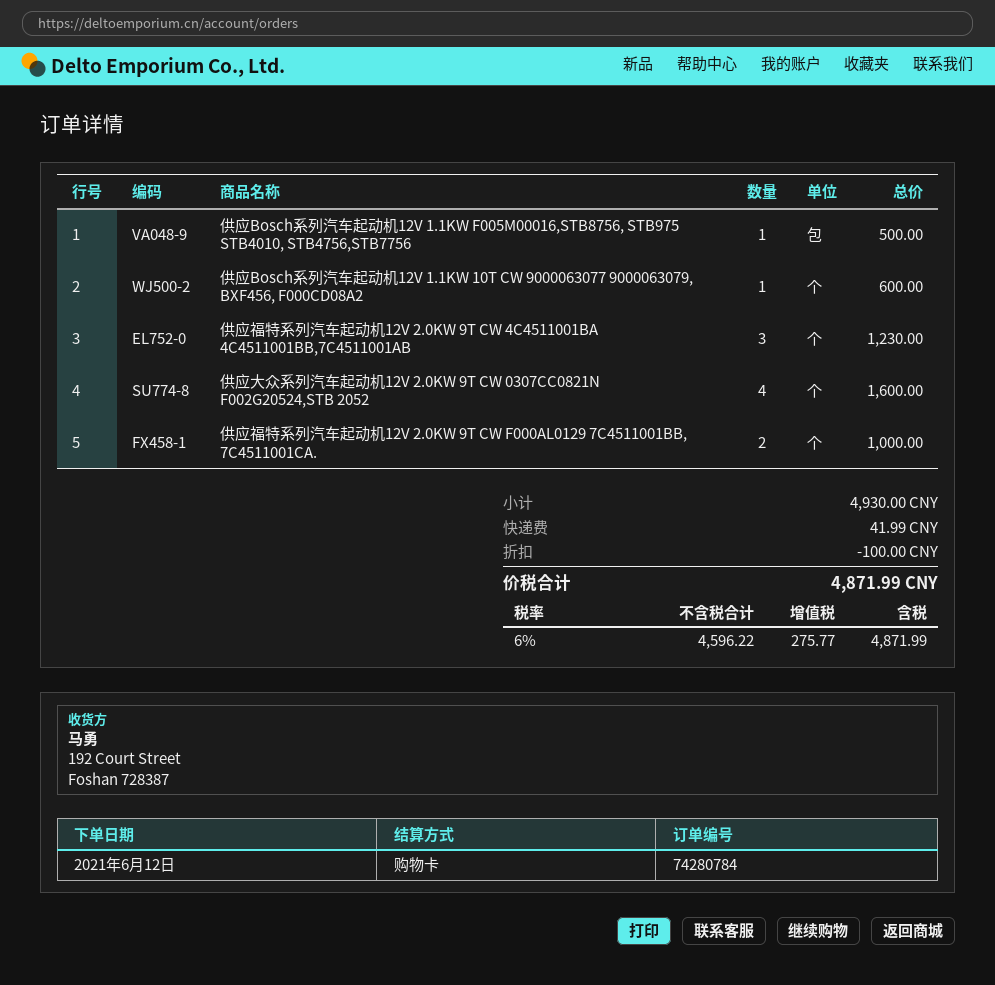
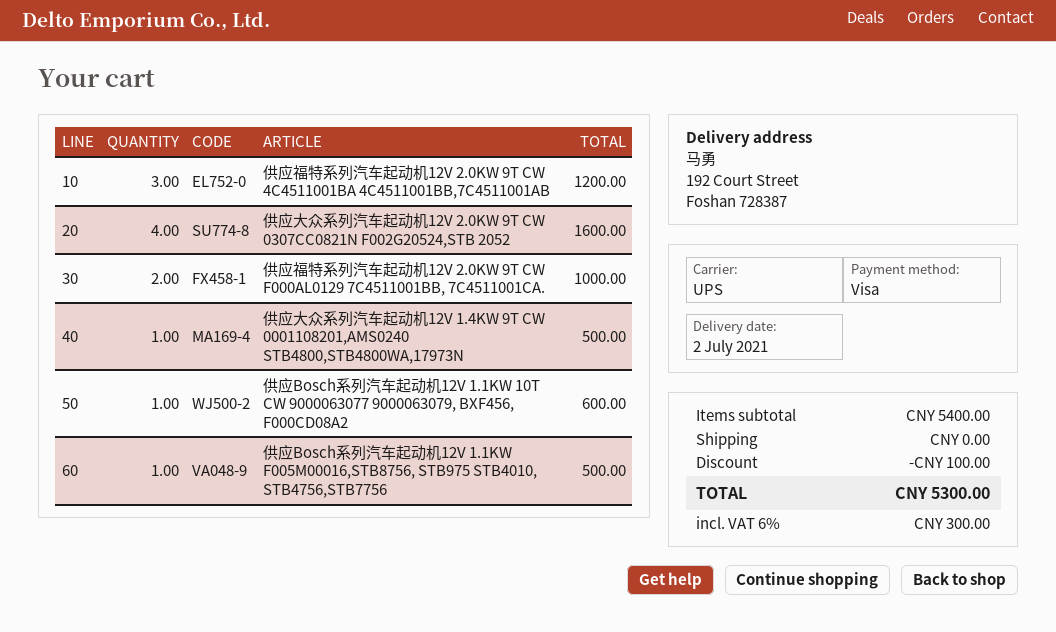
payment method: gift card -> Visa
供应福特系列汽车起动机12V 2.0KW 9T CW 4C4511001BA 4C4511001BB,7C4511001AB: 3 for 1230.00 -> 3 for 1200.00
供应大众系列汽车起动机12V 1.4KW 9T CW 0001108201,AMS0240 STB4800,STB4800WA,17973N: none -> 1 for 500.00
subtotal: 4930.00 -> 5400.00
shipping: 41.99 -> 0.00
tax: 6% = 275.77 -> 6% = 300.00
total: 4871.99 -> 5300.00

